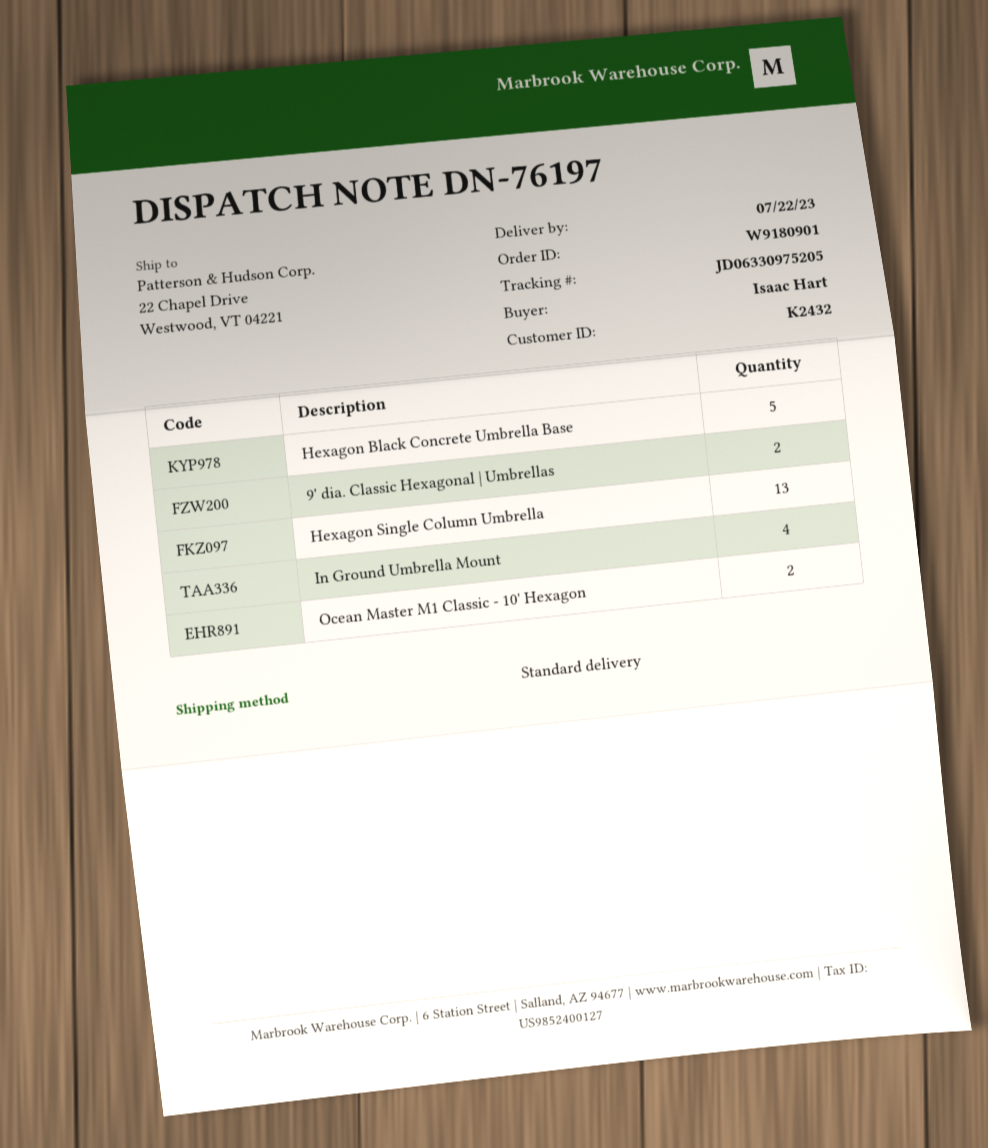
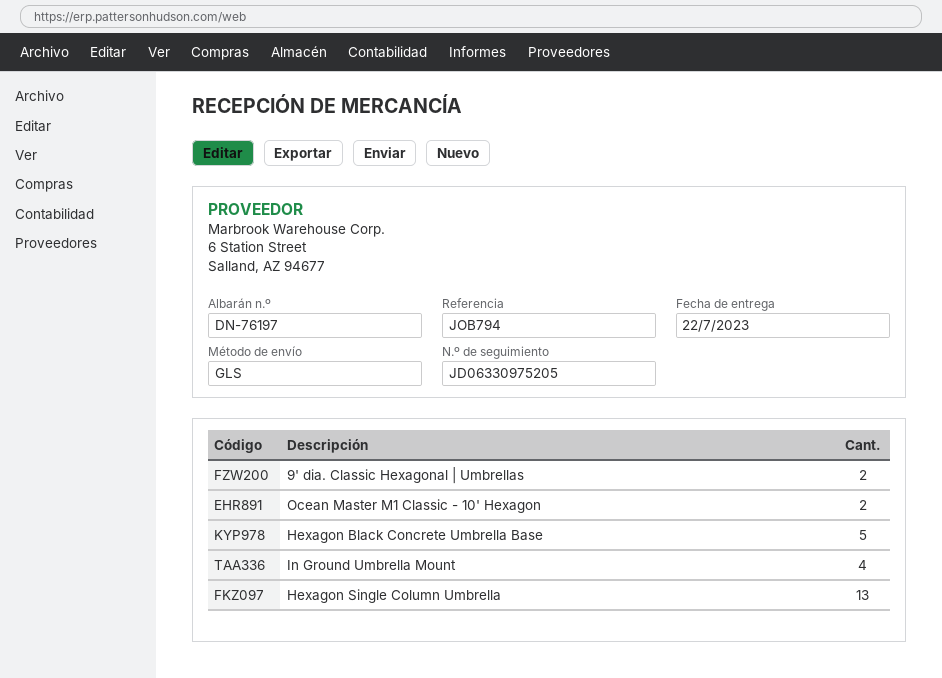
shipping method: standard -> GLS

